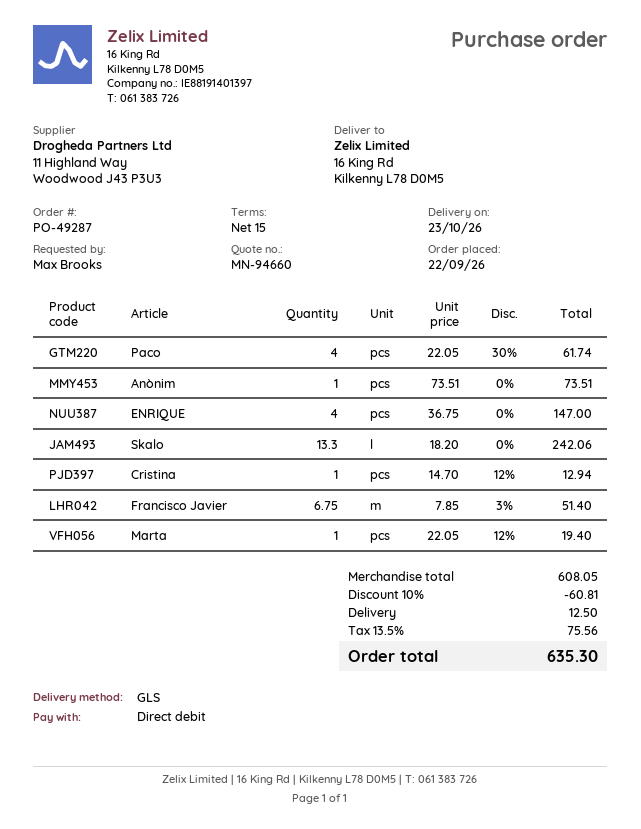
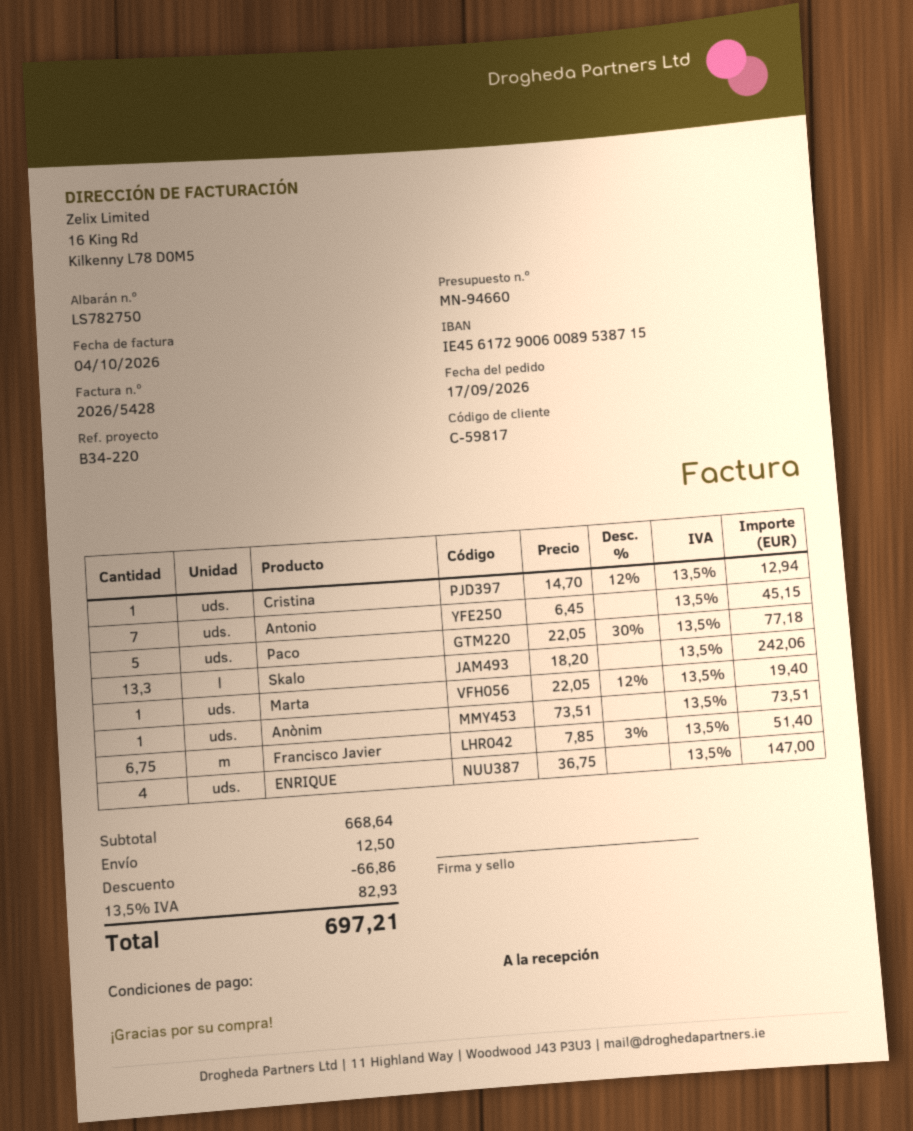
order date: 2026-09-22 -> 2026-09-17
payment terms: 15 days -> on receipt
Paco: 4 x 22.05 - 30% = 61.74 -> 5 x 22.05 - 30% = 77.18
Antonio: none -> 7 x 6.45 = 45.15
subtotal: 608.05 -> 668.64
discount: 60.81 -> 66.86
tax: 13.5% = 75.56 -> 13.5% = 82.93
total: 635.30 -> 697.21

